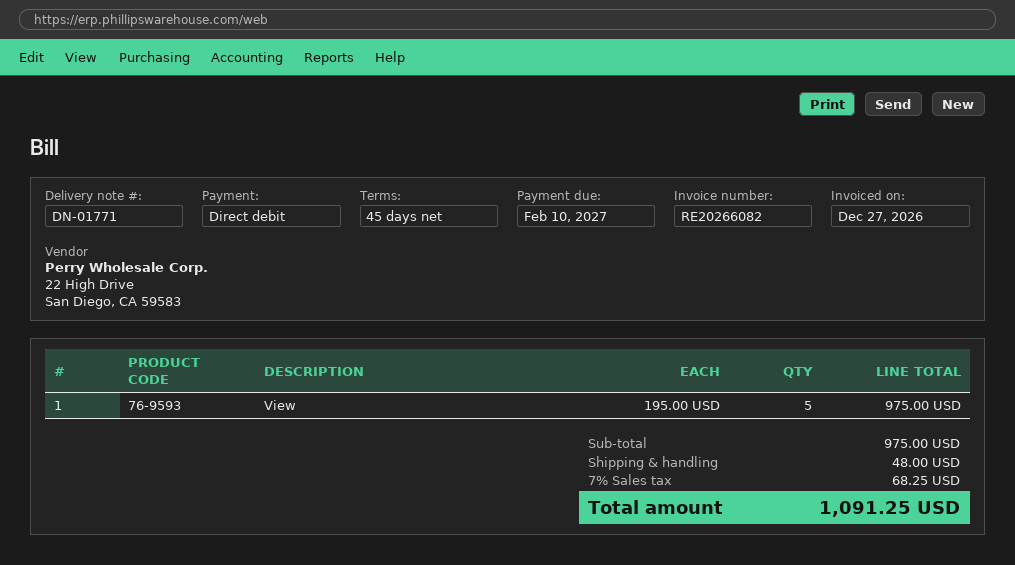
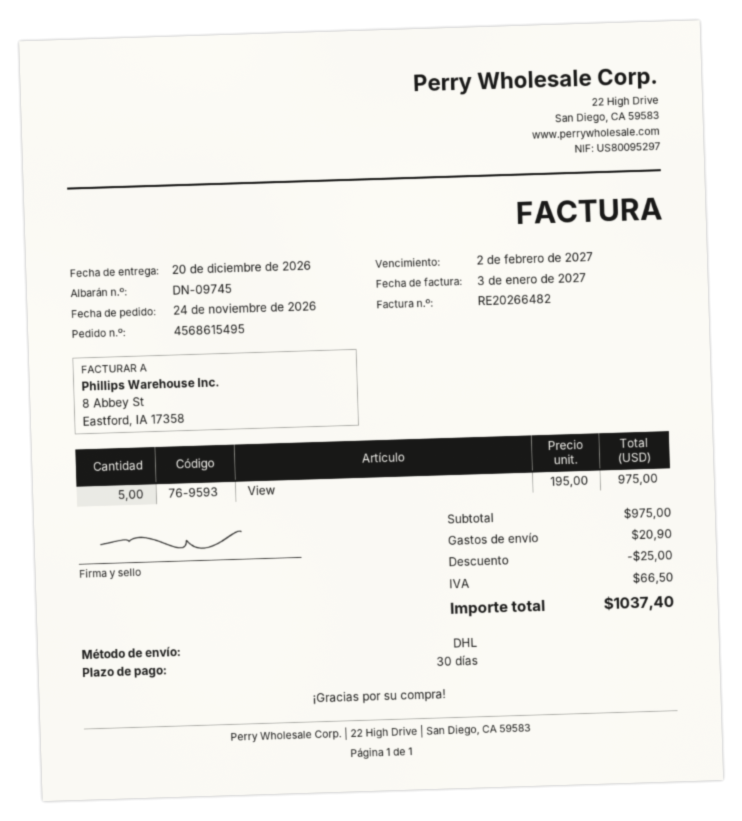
delivery note number: DN-01771 -> DN-09745
invoice number: RE20266082 -> RE20266482
invoice date: 2026-12-27 -> 2027-01-03
payment terms: 45 days -> 30 days
due date: 2027-02-10 -> 2027-02-02
discount: none -> 25.00
shipping: 48.00 -> 20.90
tax: 68.25 -> 66.50
total: 1091.25 -> 1037.40

